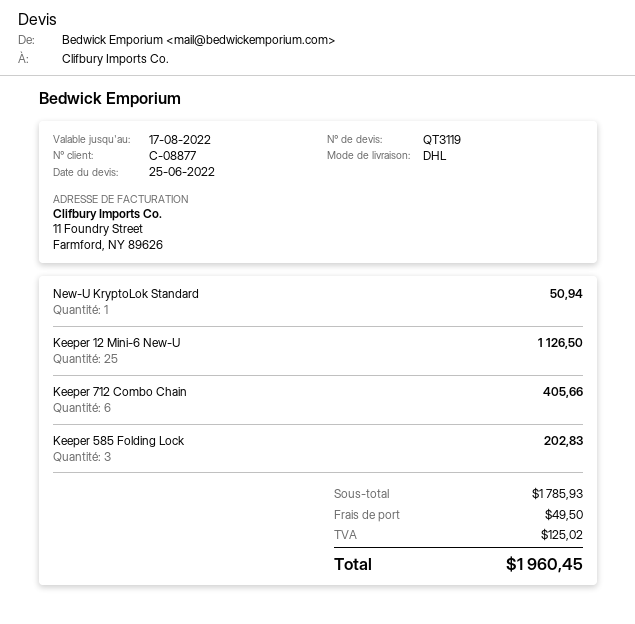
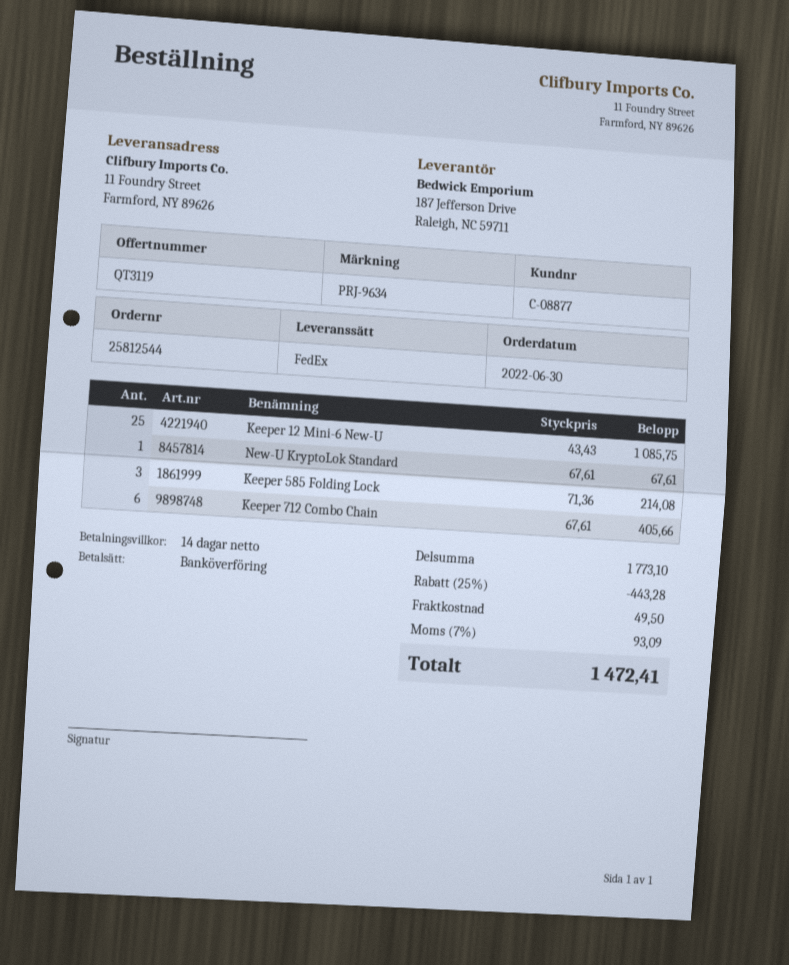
shipping method: DHL -> FedEx
New-U KryptoLok Standard: 1 for 50.94 -> 1 for 67.61
Keeper 12 Mini-6 New-U: 25 for 1126.50 -> 25 for 1085.75
Keeper 585 Folding Lock: 3 for 202.83 -> 3 for 214.08
subtotal: 1785.93 -> 1773.10
discount: none -> 25% = 443.28
tax: 125.02 -> 93.09
total: 1960.45 -> 1472.41

